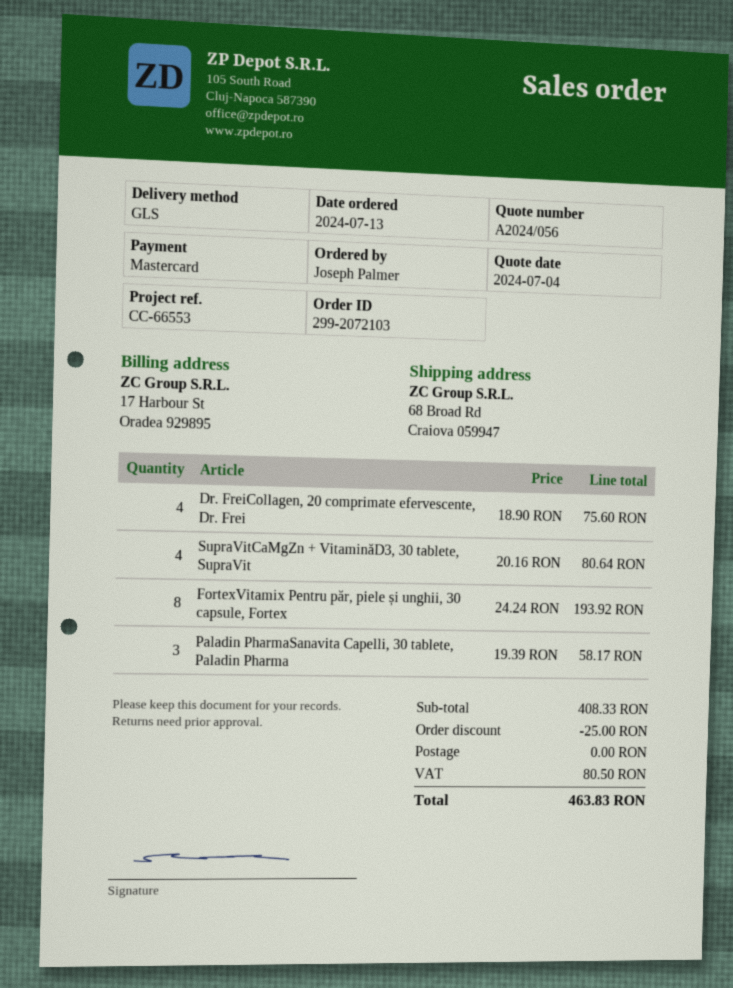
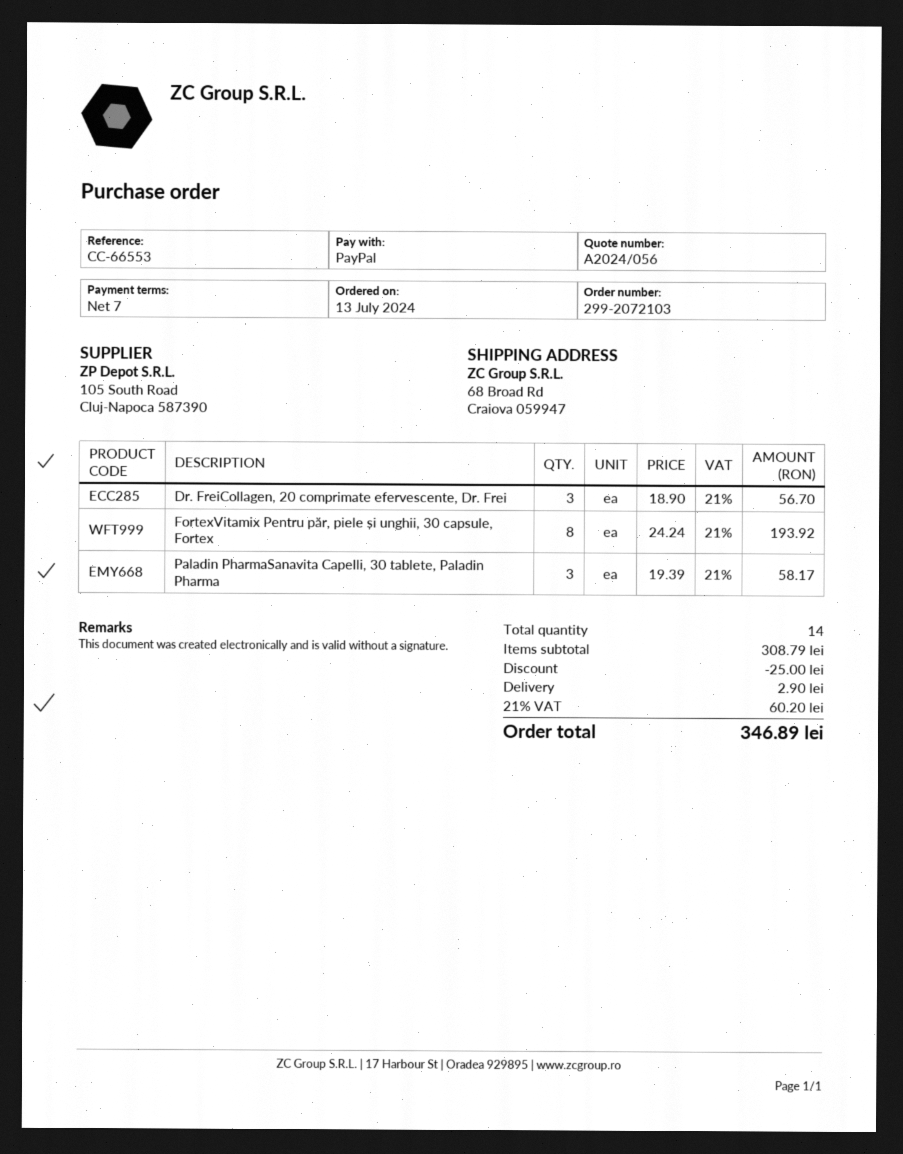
payment method: Mastercard -> PayPal
Dr. FreiCollagen, 20 comprimate efervescente, Dr. Frei: 4 x 18.90 = 75.60 -> 3 x 18.90 = 56.70
SupraVitCaMgZn + VitaminăD3, 30 tablete, SupraVit: 4 x 20.16 = 80.64 -> none
subtotal: 408.33 -> 308.79
shipping: 0.00 -> 2.90
tax: 80.50 -> 60.20
total: 463.83 -> 346.89

